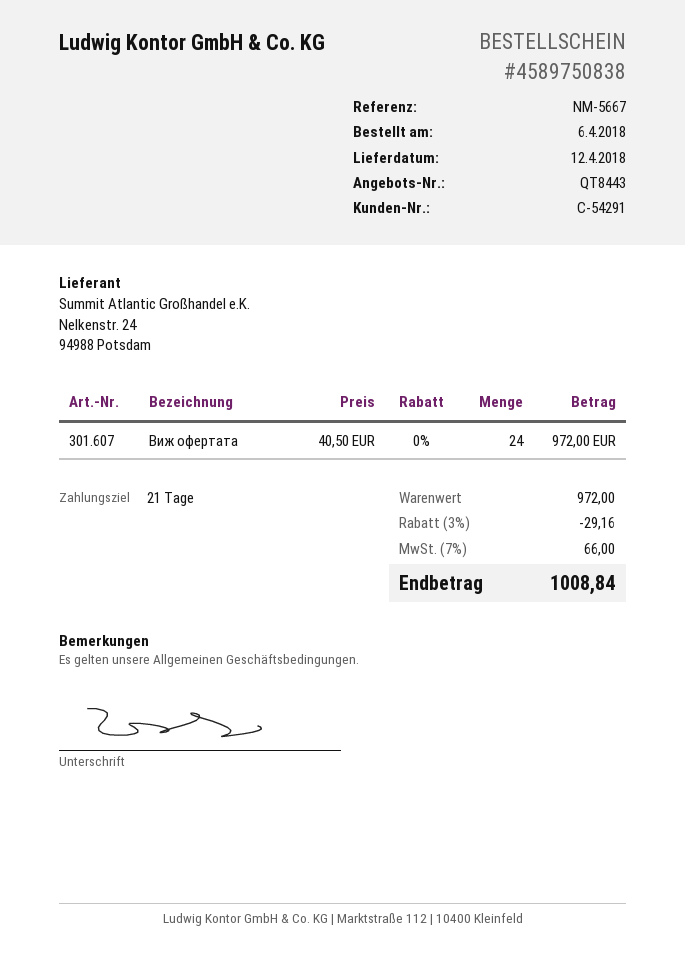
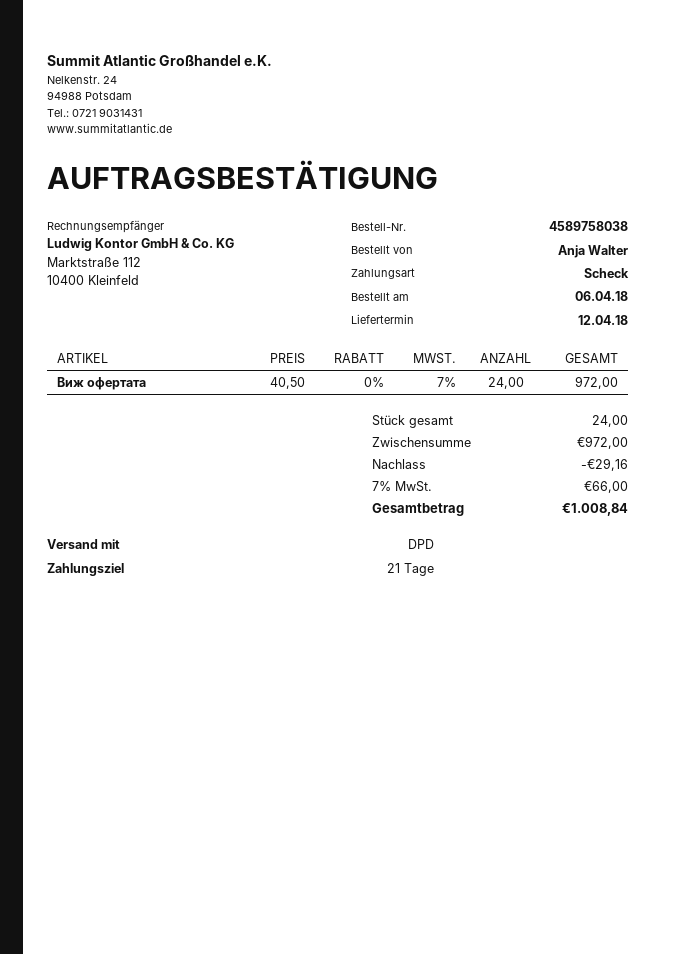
order number: 4589750838 -> 4589758038

